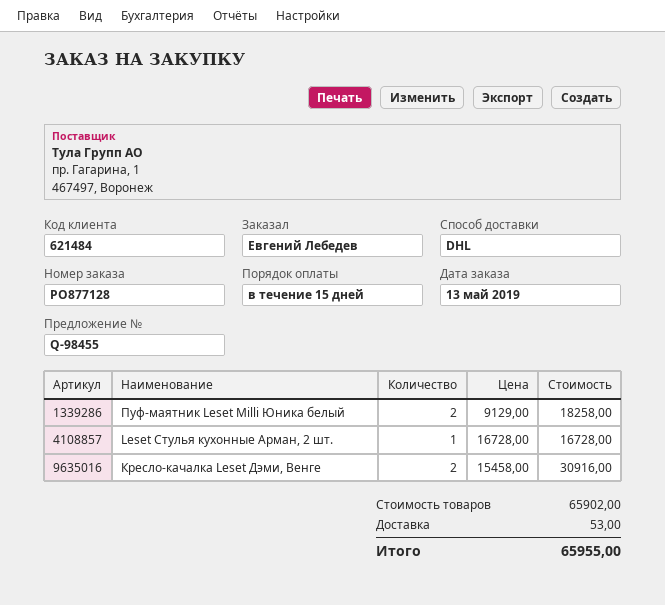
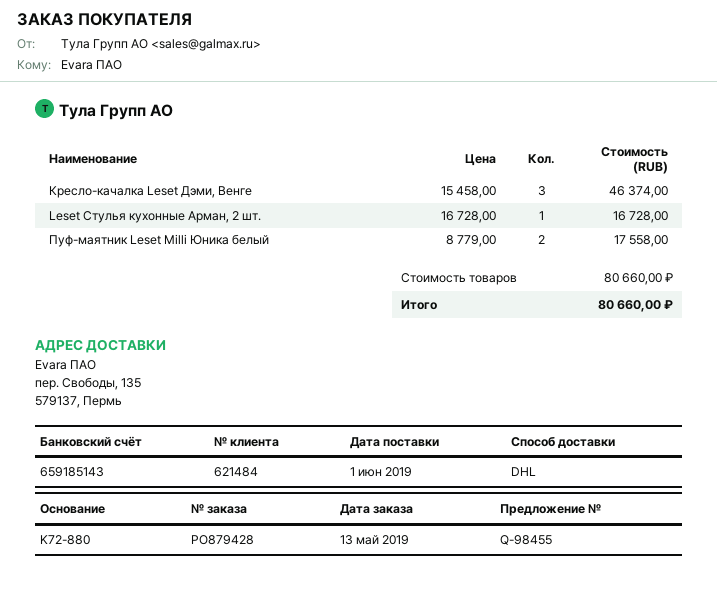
order number: PO877128 -> PO879428
Пуф-маятник Leset Milli Юника белый: 2 x 9129.00 = 18258.00 -> 2 x 8779.00 = 17558.00
Кресло-качалка Leset Дэми, Венге: 2 x 15458.00 = 30916.00 -> 3 x 15458.00 = 46374.00
subtotal: 65902.00 -> 80660.00
shipping: 53.00 -> none
total: 65955.00 -> 80660.00

